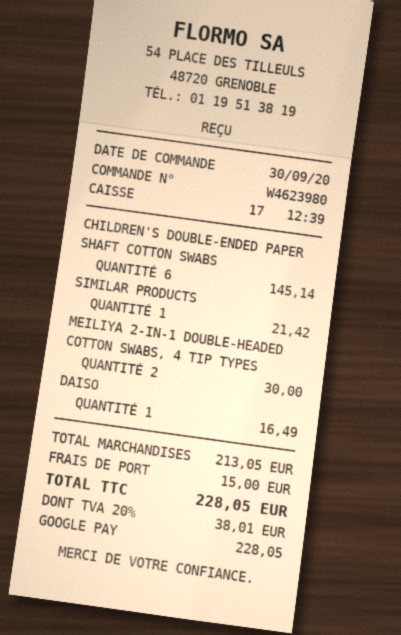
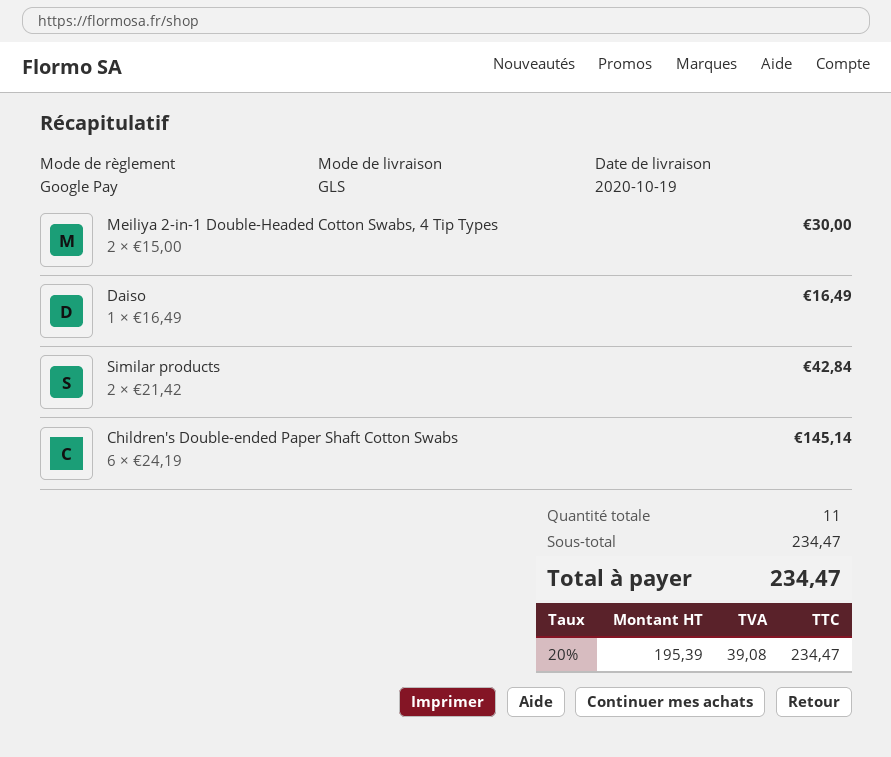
SIMILAR PRODUCTS: 1 for 21.42 -> 2 for 42.84
subtotal: 213.05 -> 234.47
shipping: 15.00 -> none
tax: 20% = 38.01 -> 20% = 39.08
total: 228.05 -> 234.47

